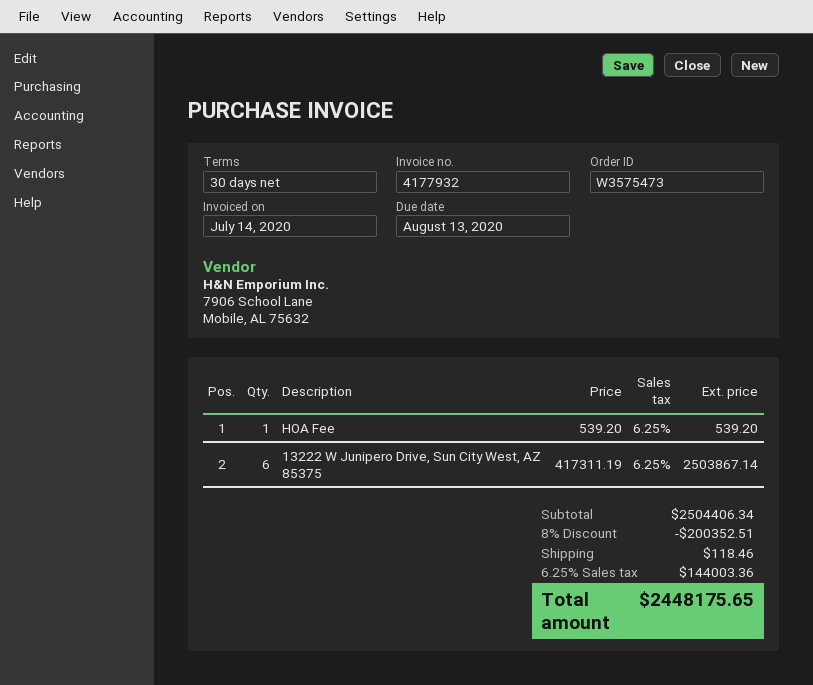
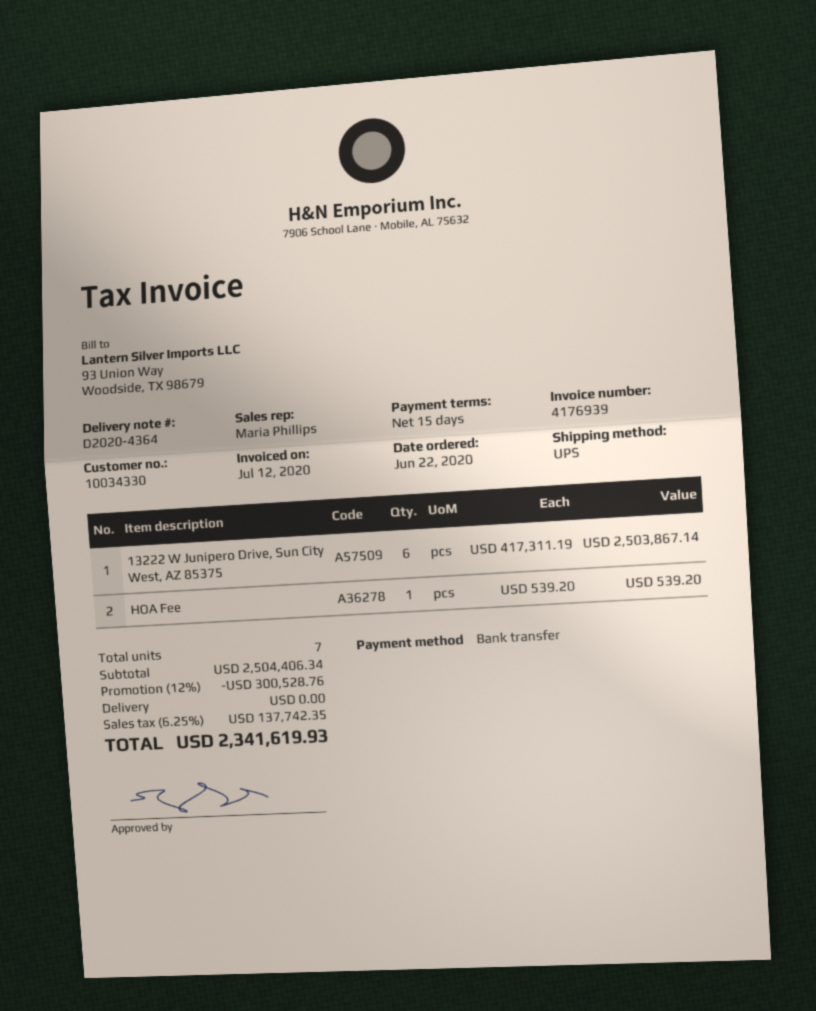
invoice number: 4177932 -> 4176939
invoice date: 2020-07-14 -> 2020-07-12
payment terms: 30 days -> 15 days
discount: 8% = 200352.51 -> 12% = 300528.76
shipping: 118.46 -> 0.00
tax: 6.25% = 144003.36 -> 6.25% = 137742.35
total: 2448175.65 -> 2341619.93

